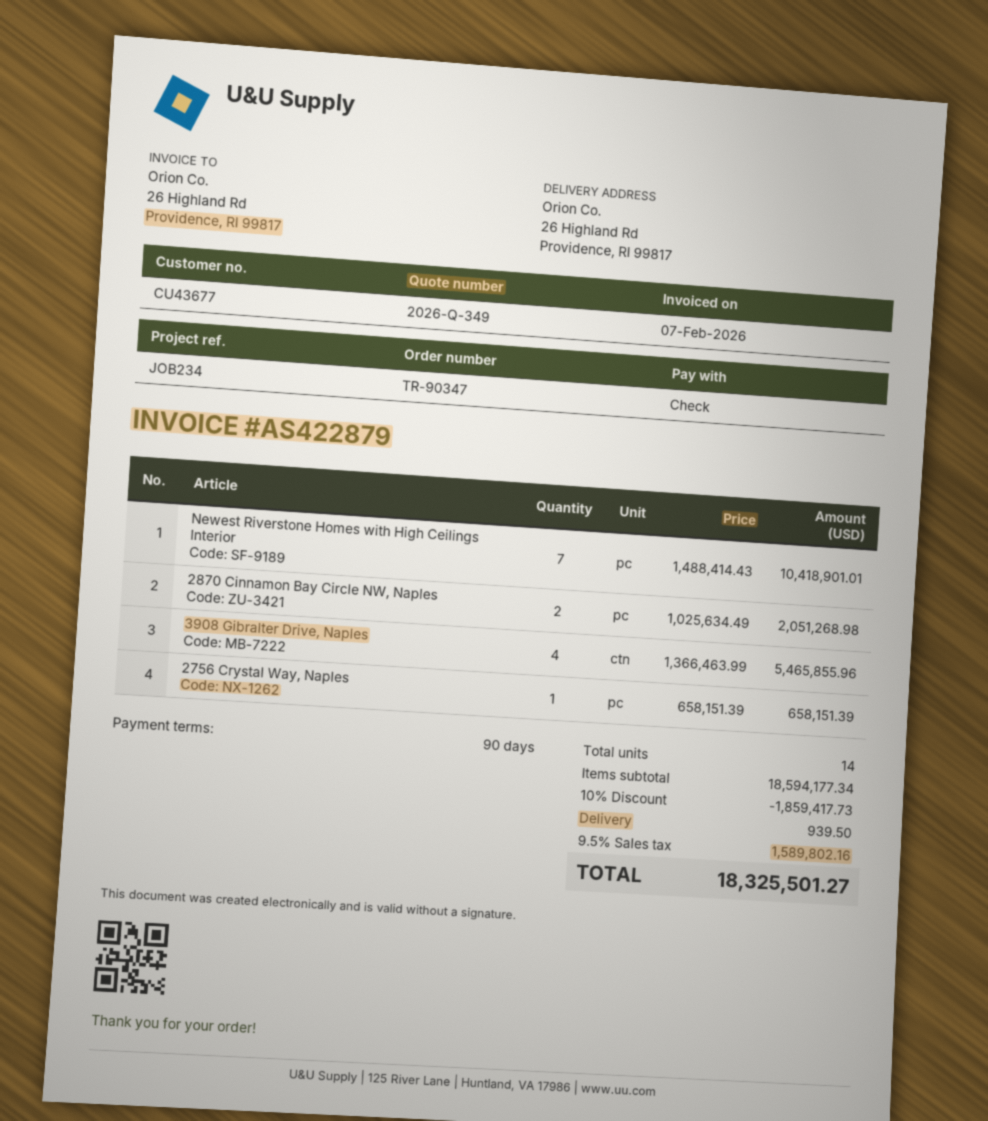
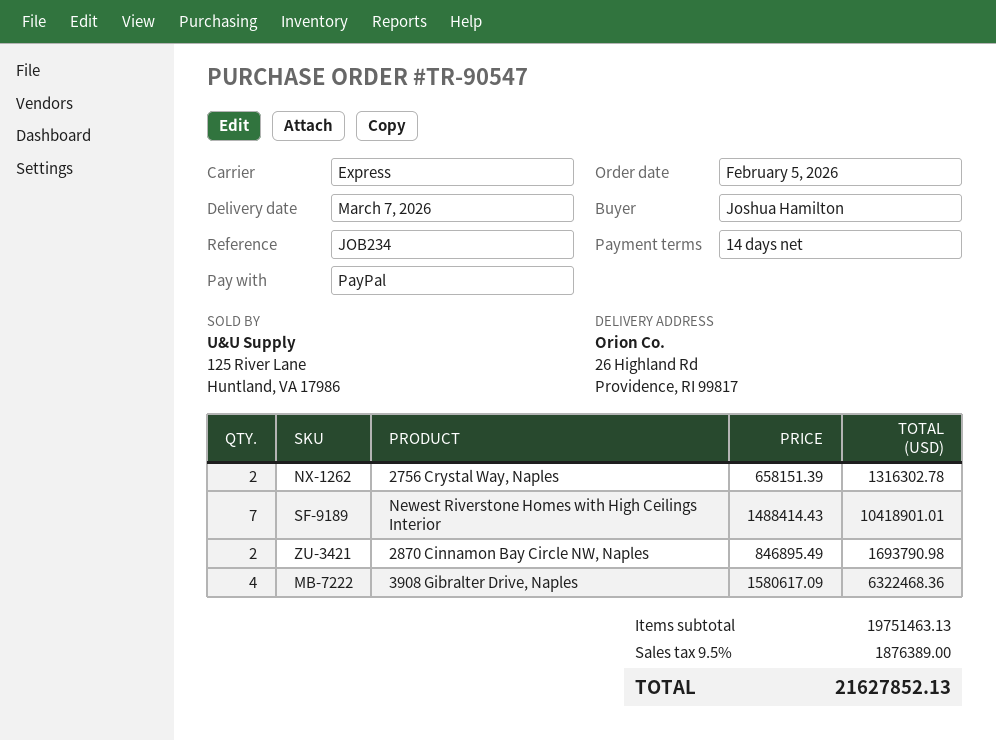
order number: TR-90347 -> TR-90547
payment terms: 90 days -> 14 days
payment method: cheque -> PayPal
2870 Cinnamon Bay Circle NW, Naples: 2 x 1025634.49 = 2051268.98 -> 2 x 846895.49 = 1693790.98
3908 Gibralter Drive, Naples: 4 x 1366463.99 = 5465855.96 -> 4 x 1580617.09 = 6322468.36
2756 Crystal Way, Naples: 1 x 658151.39 = 658151.39 -> 2 x 658151.39 = 1316302.78
subtotal: 18594177.34 -> 19751463.13
discount: 10% = 1859417.73 -> none
shipping: 939.50 -> none
tax: 9.5% = 1589802.16 -> 9.5% = 1876389.00
total: 18325501.27 -> 21627852.13

